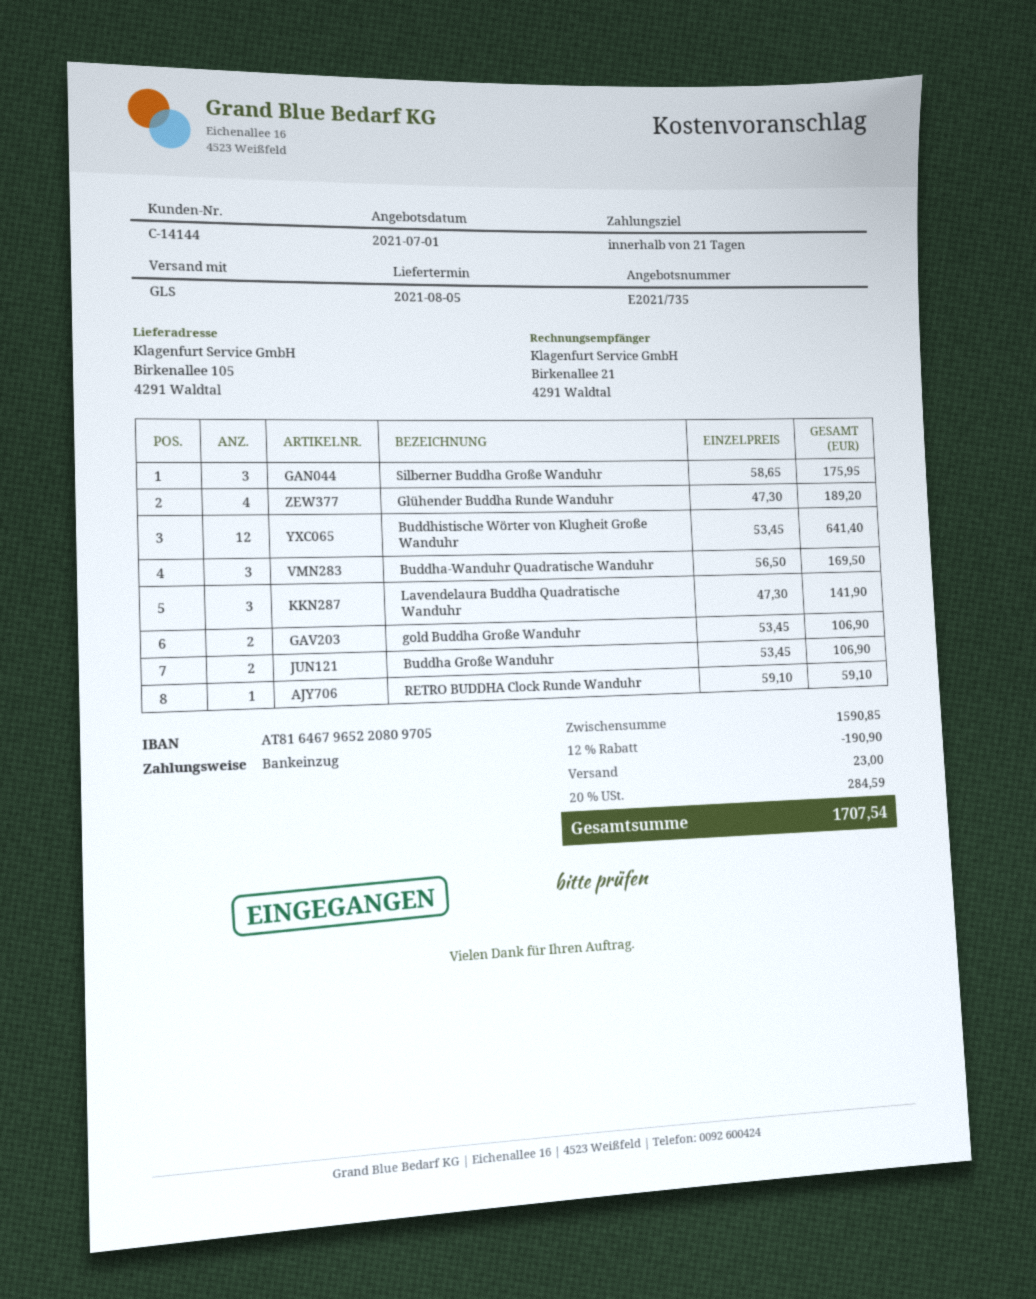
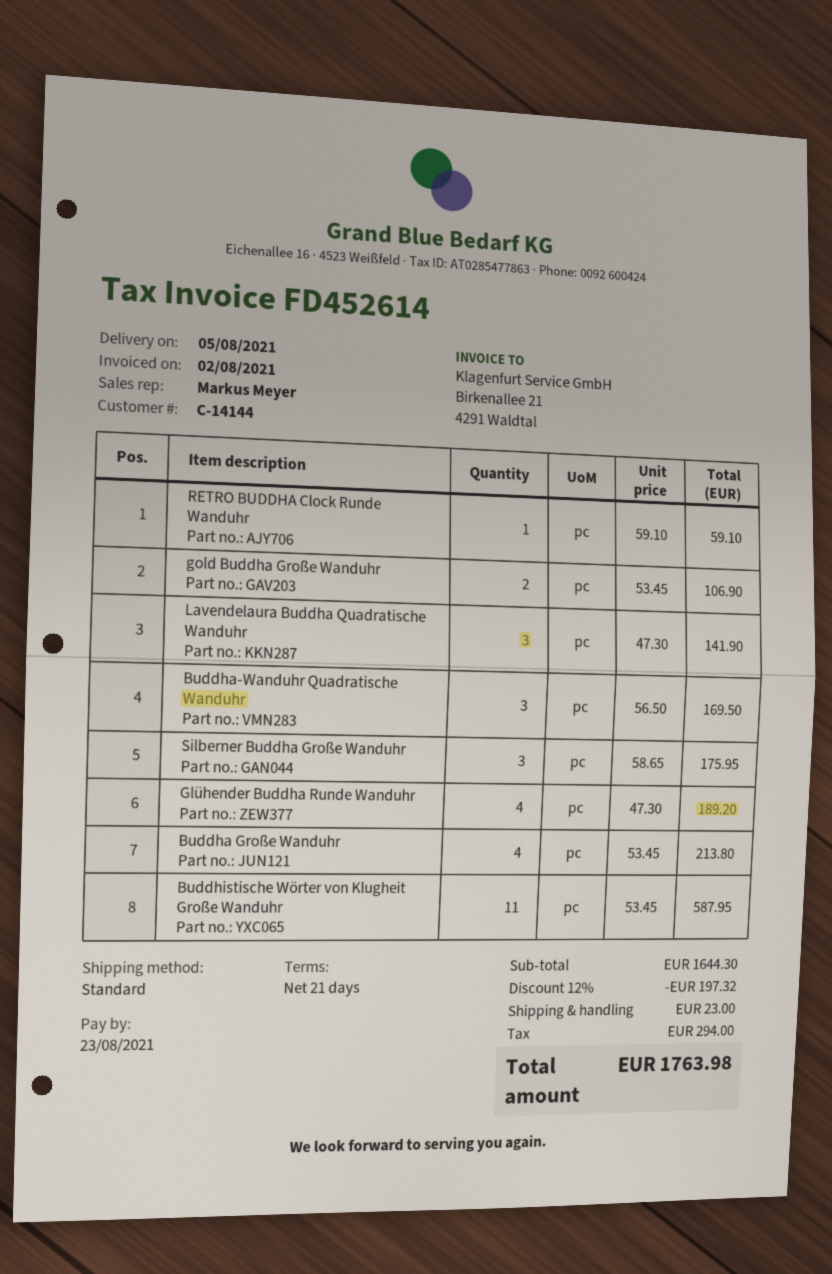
shipping method: GLS -> standard
Buddhistische Wörter von Klugheit Große Wanduhr: 12 x 53.45 = 641.40 -> 11 x 53.45 = 587.95
Buddha Große Wanduhr: 2 x 53.45 = 106.90 -> 4 x 53.45 = 213.80
subtotal: 1590.85 -> 1644.30
discount: 12% = 190.90 -> 12% = 197.32
tax: 284.59 -> 294.00
total: 1707.54 -> 1763.98

